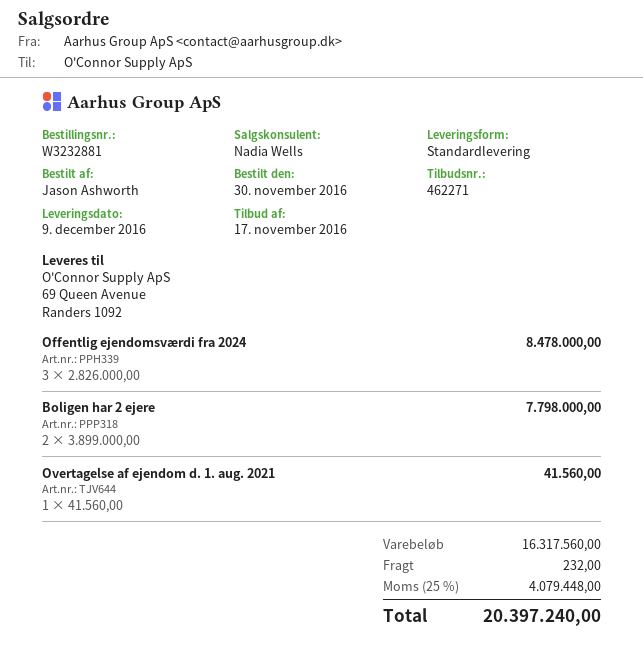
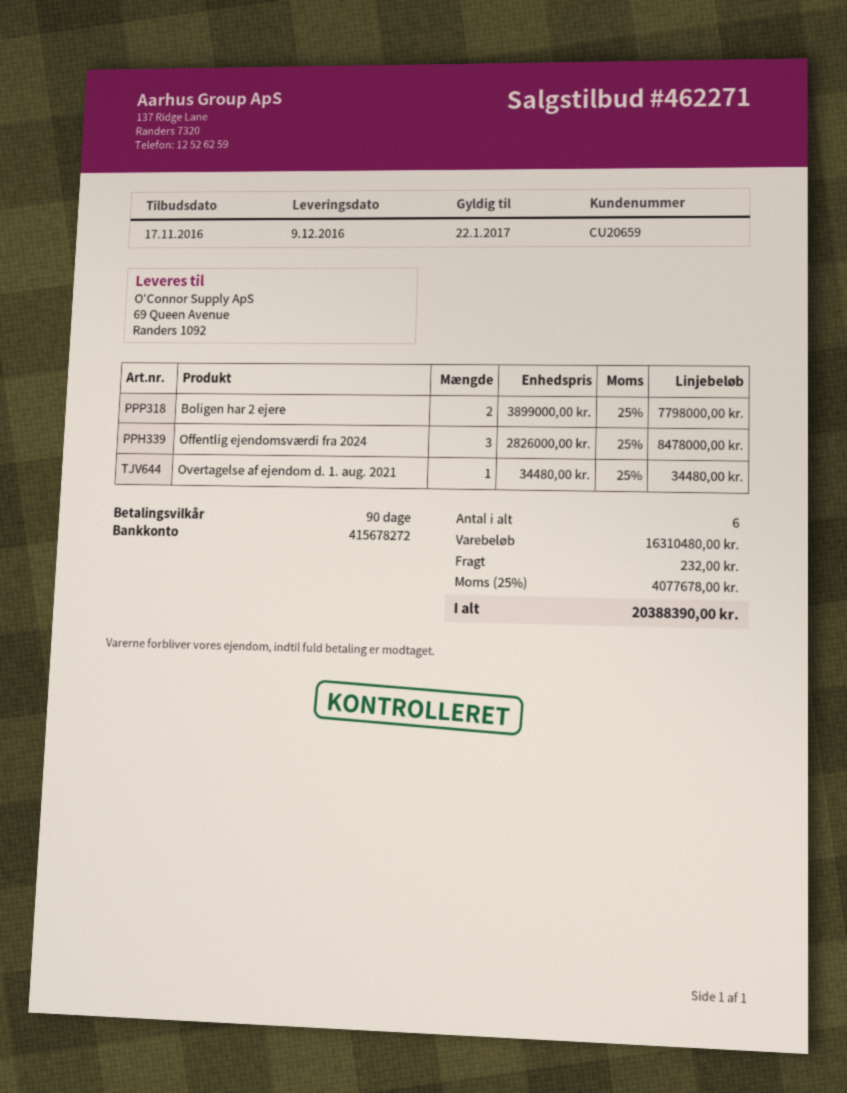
Overtagelse af ejendom d. 1. aug. 2021: 1 x 41560.00 = 41560.00 -> 1 x 34480.00 = 34480.00
subtotal: 16317560.00 -> 16310480.00
tax: 25% = 4079448.00 -> 25% = 4077678.00
total: 20397240.00 -> 20388390.00

